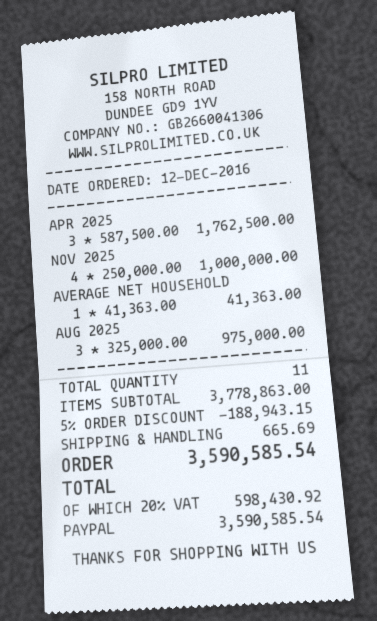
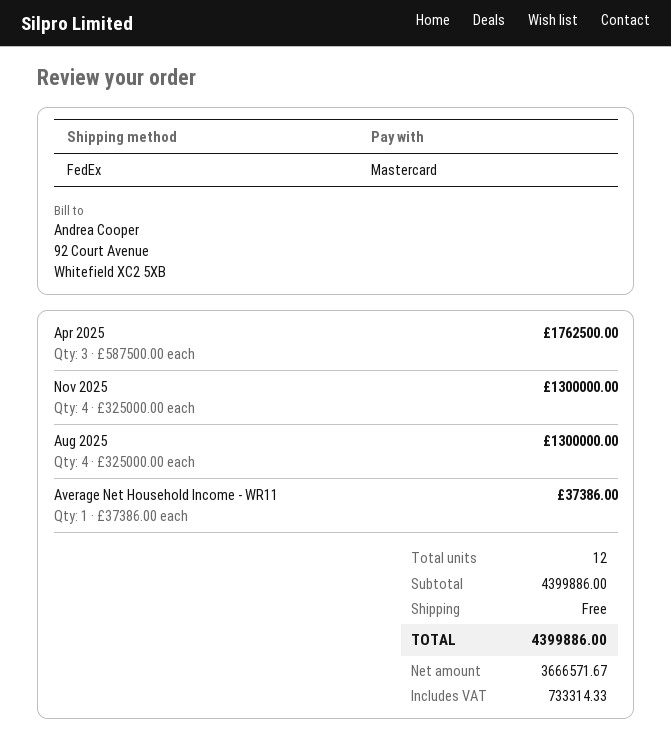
payment method: PayPal -> Mastercard
NOV 2025: 4 x 250000.00 = 1000000.00 -> 4 x 325000.00 = 1300000.00
AVERAGE NET HOUSEHOLD: 1 x 41363.00 = 41363.00 -> 1 x 37386.00 = 37386.00
AUG 2025: 3 x 325000.00 = 975000.00 -> 4 x 325000.00 = 1300000.00
total quantity: 11 -> 12
subtotal: 3778863.00 -> 4399886.00
discount: 5% = 188943.15 -> none
shipping: 665.69 -> 0.00
tax: 598430.92 -> 733314.33
total: 3590585.54 -> 4399886.00

